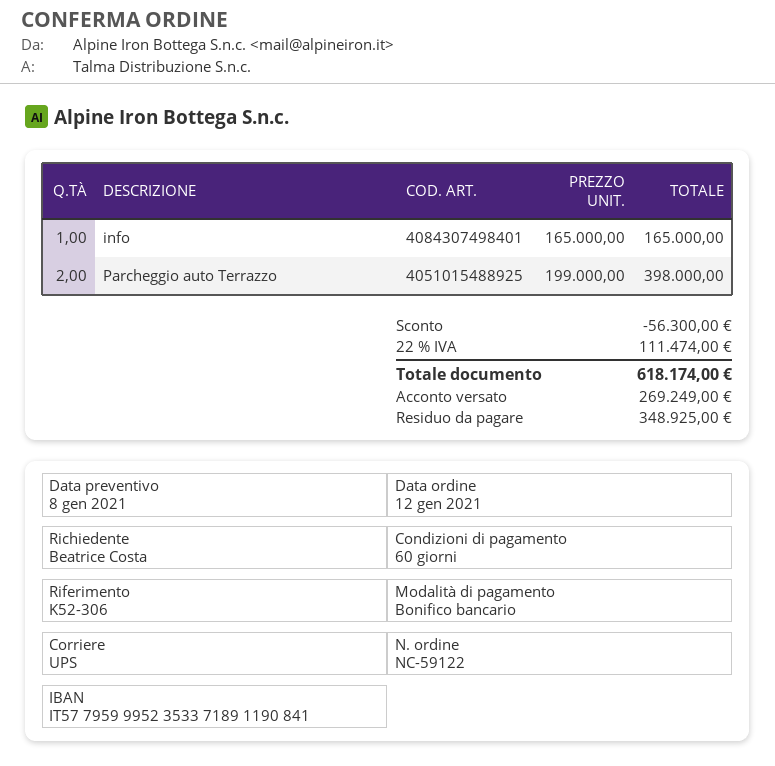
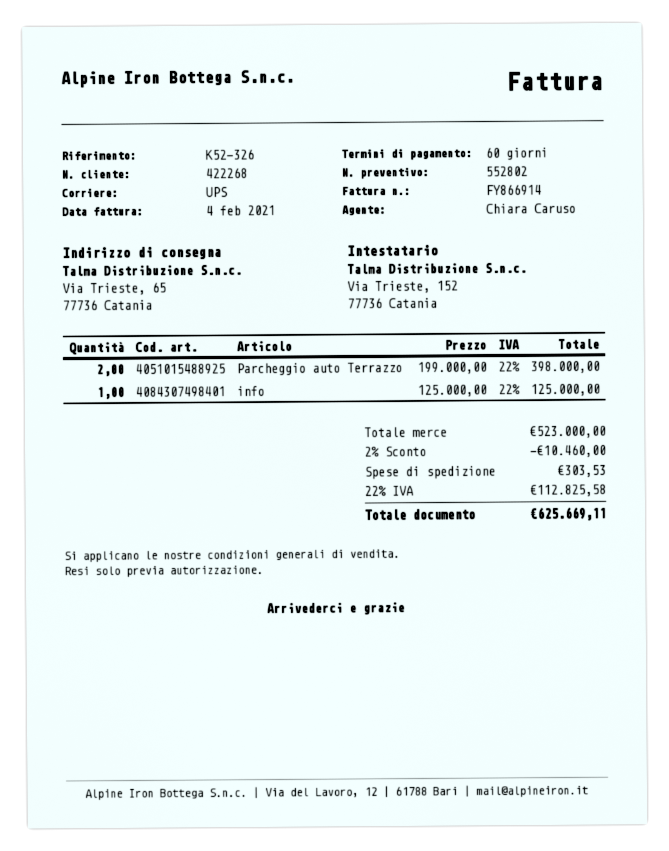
reference: K52-306 -> K52-326
info: 1 x 165000.00 = 165000.00 -> 1 x 125000.00 = 125000.00
discount: 56300.00 -> 10460.00
shipping: none -> 303.53
tax: 22% = 111474.00 -> 22% = 112825.58
total: 618174.00 -> 625669.11

